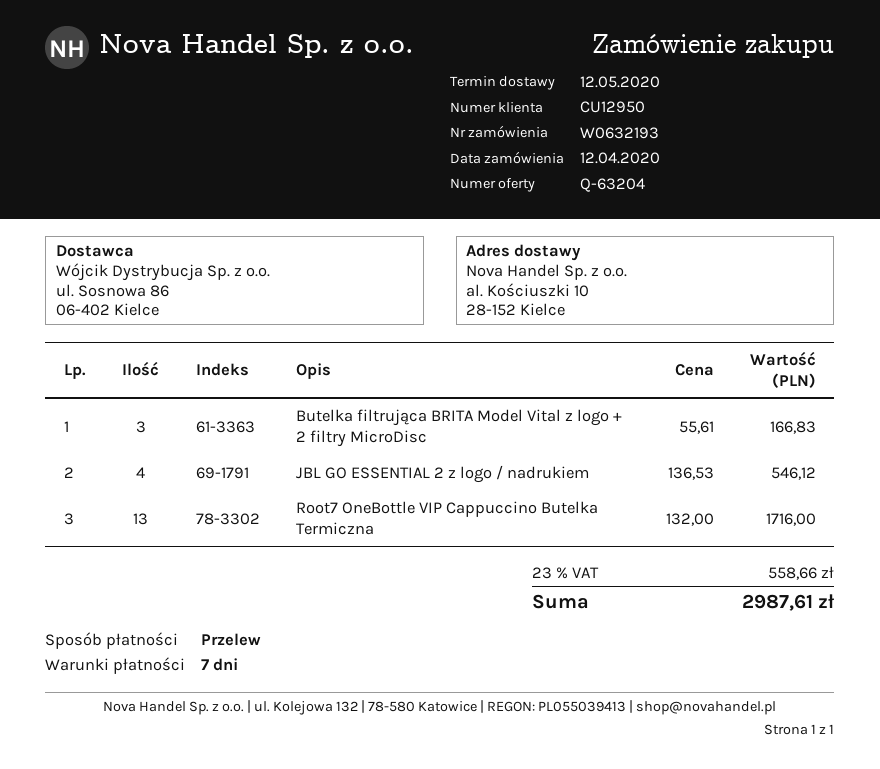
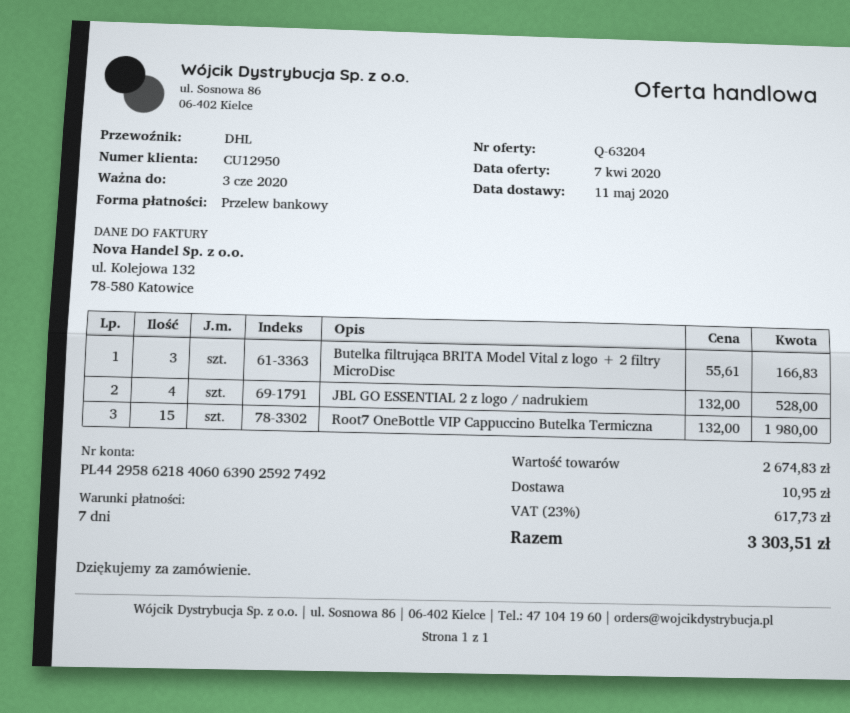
delivery date: 2020-05-12 -> 2020-05-11
JBL GO ESSENTIAL 2 z logo / nadrukiem: 4 x 136.53 = 546.12 -> 4 x 132.00 = 528.00
Root7 OneBottle VIP Cappuccino Butelka Termiczna: 13 x 132.00 = 1716.00 -> 15 x 132.00 = 1980.00
shipping: none -> 10.95
tax: 23% = 558.66 -> 23% = 617.73
total: 2987.61 -> 3303.51

